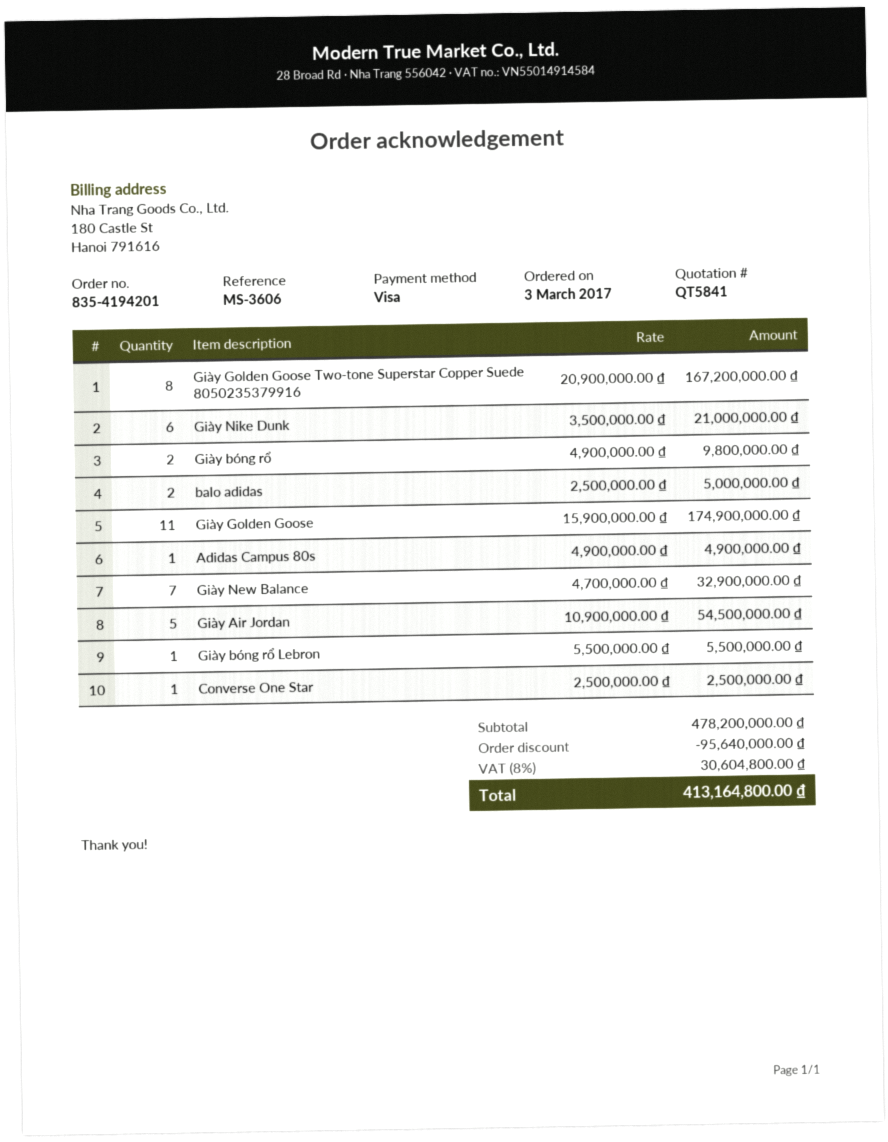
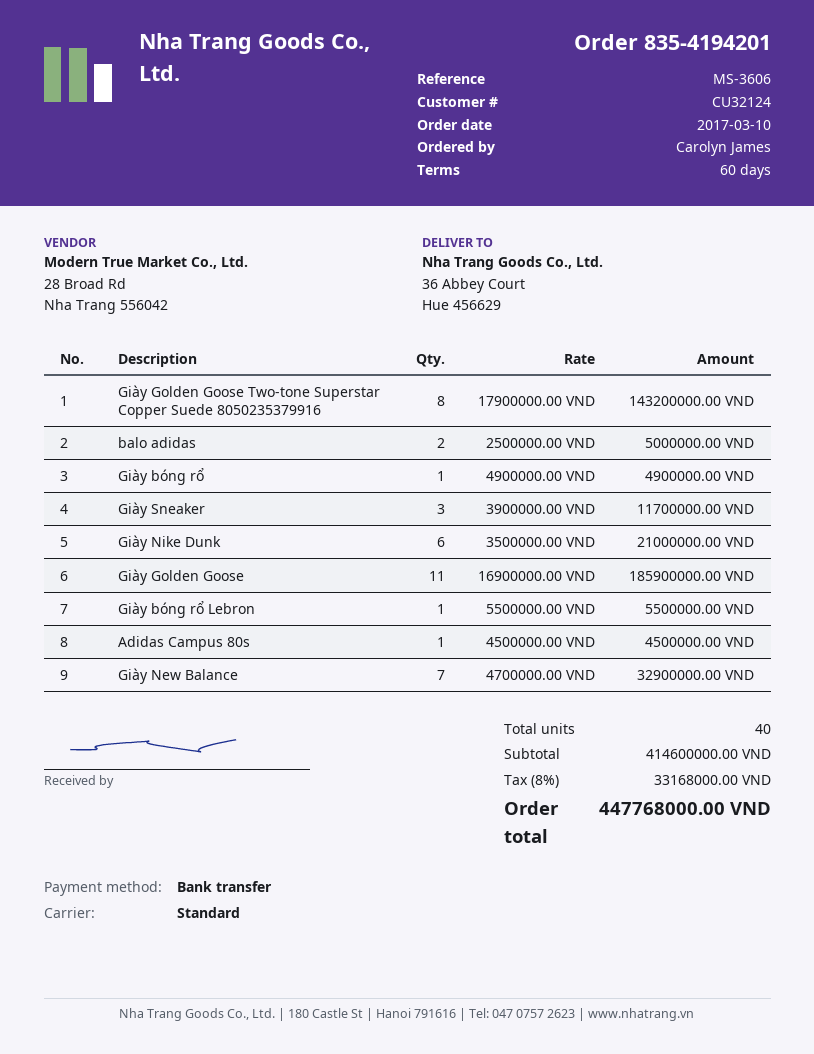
order date: 2017-03-03 -> 2017-03-10
payment method: Visa -> bank transfer
Giày Golden Goose Two-tone Superstar Copper Suede 8050235379916: 8 x 20900000.00 = 167200000.00 -> 8 x 17900000.00 = 143200000.00
Giày bóng rổ: 2 x 4900000.00 = 9800000.00 -> 1 x 4900000.00 = 4900000.00
Giày Golden Goose: 11 x 15900000.00 = 174900000.00 -> 11 x 16900000.00 = 185900000.00
Adidas Campus 80s: 1 x 4900000.00 = 4900000.00 -> 1 x 4500000.00 = 4500000.00
Giày Air Jordan: 5 x 10900000.00 = 54500000.00 -> none
Converse One Star: 1 x 2500000.00 = 2500000.00 -> none
Giày Sneaker: none -> 3 x 3900000.00 = 11700000.00
subtotal: 478200000.00 -> 414600000.00
discount: 95640000.00 -> none
tax: 8% = 30604800.00 -> 8% = 33168000.00
total: 413164800.00 -> 447768000.00

